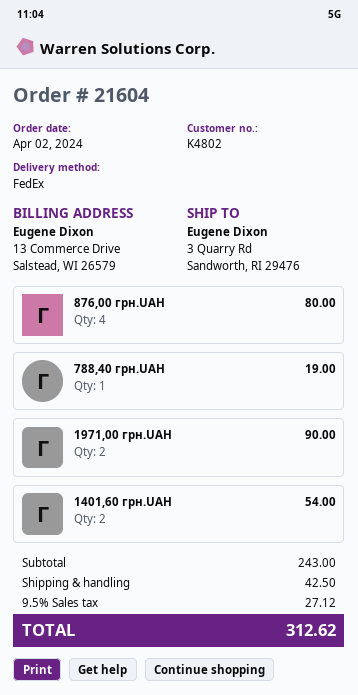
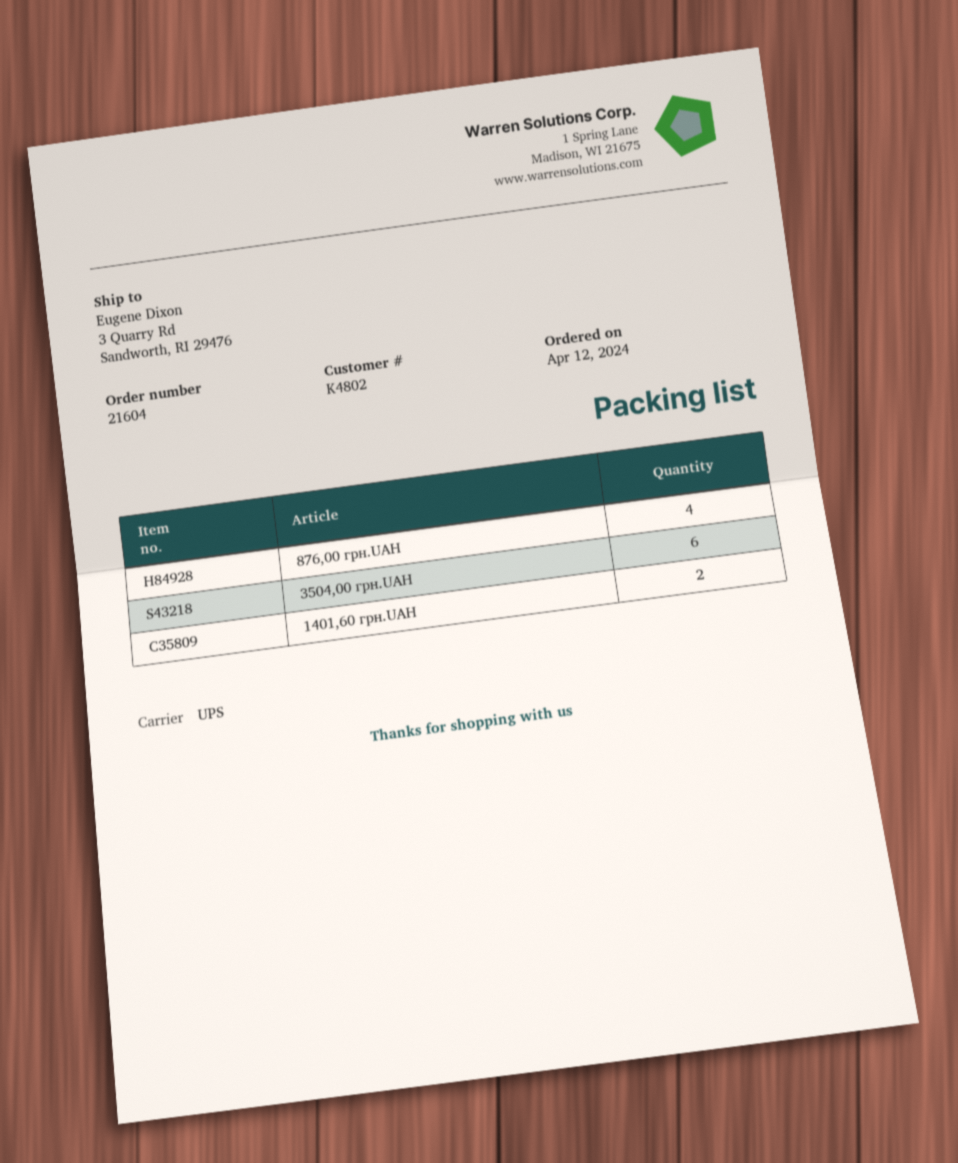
order date: 2024-04-02 -> 2024-04-12
shipping method: FedEx -> UPS
788,40 грн.UAH: 1 -> none
1971,00 грн.UAH: 2 -> none
3504,00 грн.UAH: none -> 6

